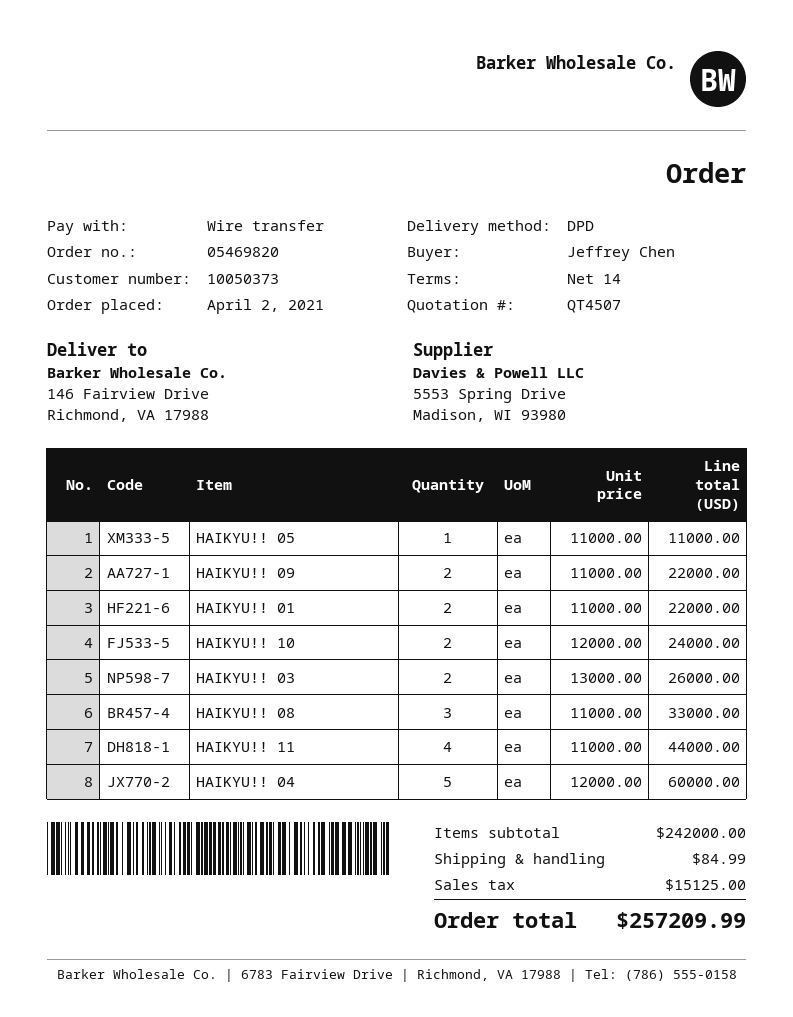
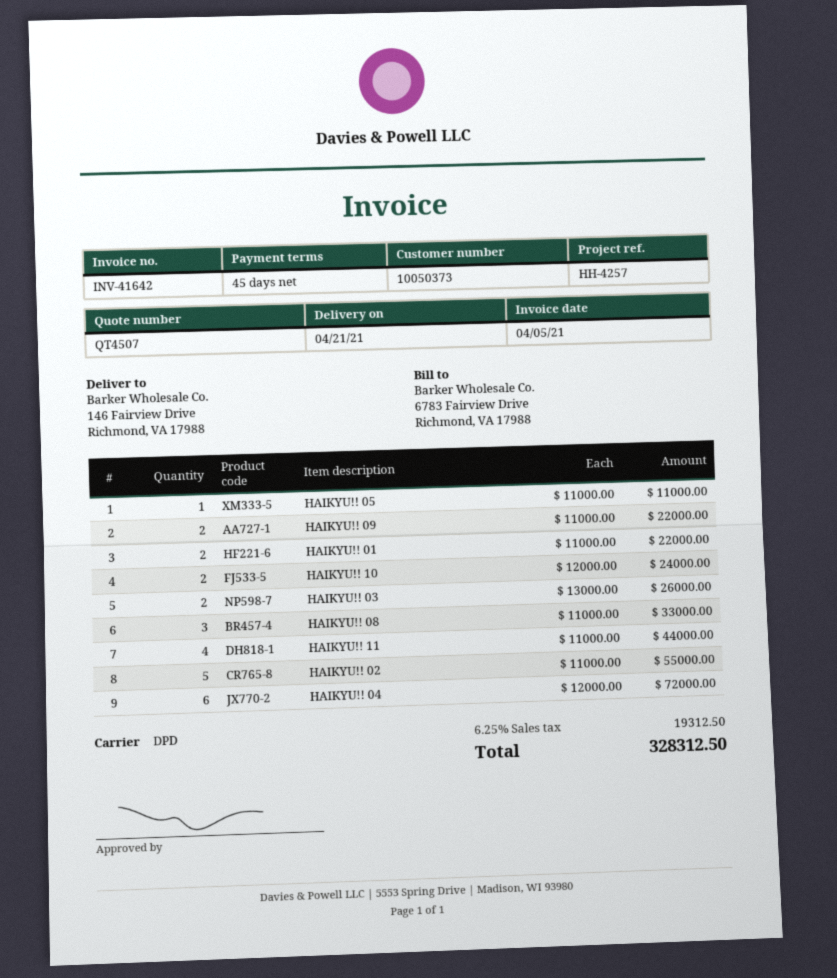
payment terms: 14 days -> 45 days
HAIKYU!! 04: 5 x 12000.00 = 60000.00 -> 6 x 12000.00 = 72000.00
HAIKYU!! 02: none -> 5 x 11000.00 = 55000.00
shipping: 84.99 -> none
tax: 15125.00 -> 19312.50
total: 257209.99 -> 328312.50

